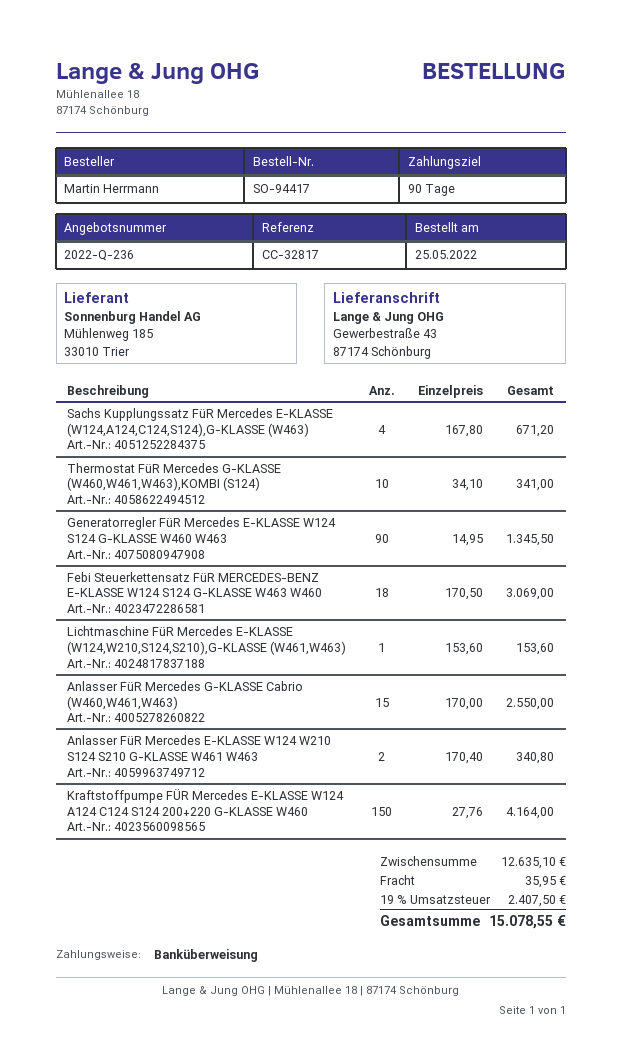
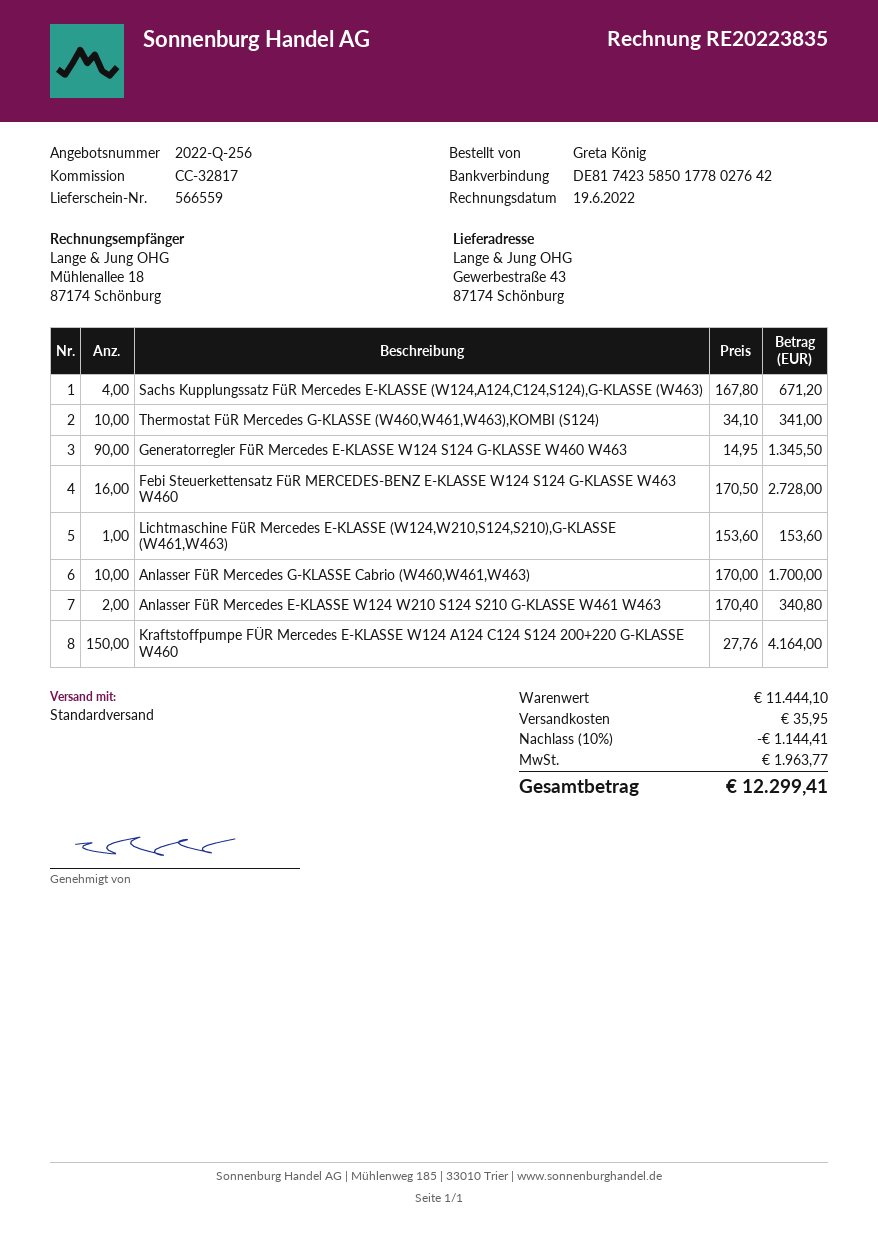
quote number: 2022-Q-236 -> 2022-Q-256
ordered by: Martin Herrmann -> Greta König
Febi Steuerkettensatz FüR MERCEDES-BENZ E-KLASSE W124 S124 G-KLASSE W463 W460: 18 x 170.50 = 3069.00 -> 16 x 170.50 = 2728.00
Anlasser FüR Mercedes G-KLASSE Cabrio (W460,W461,W463): 15 x 170.00 = 2550.00 -> 10 x 170.00 = 1700.00
subtotal: 12635.10 -> 11444.10
discount: none -> 10% = 1144.41
tax: 2407.50 -> 1963.77
total: 15078.55 -> 12299.41

